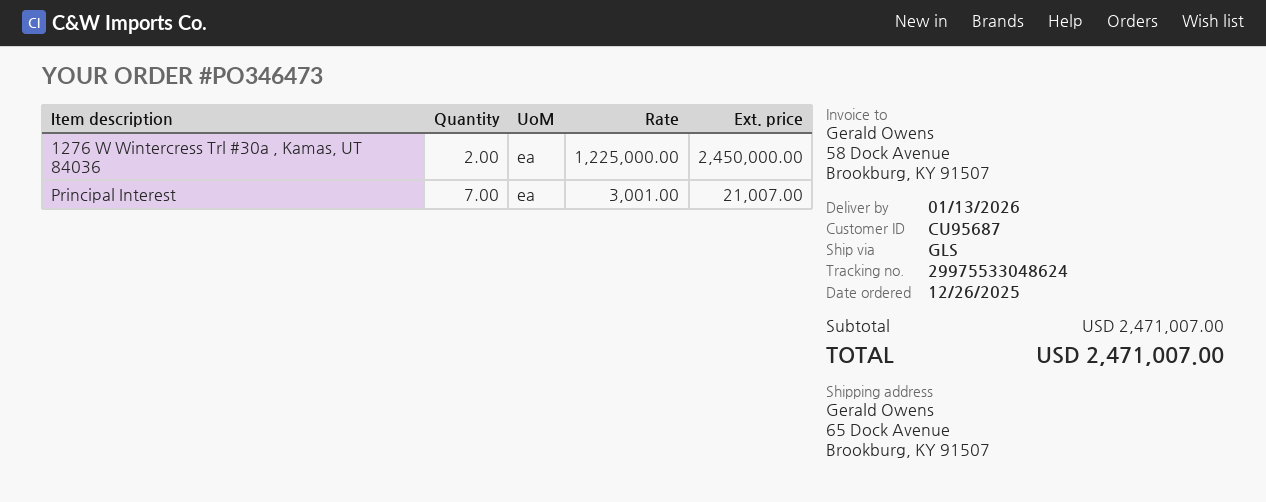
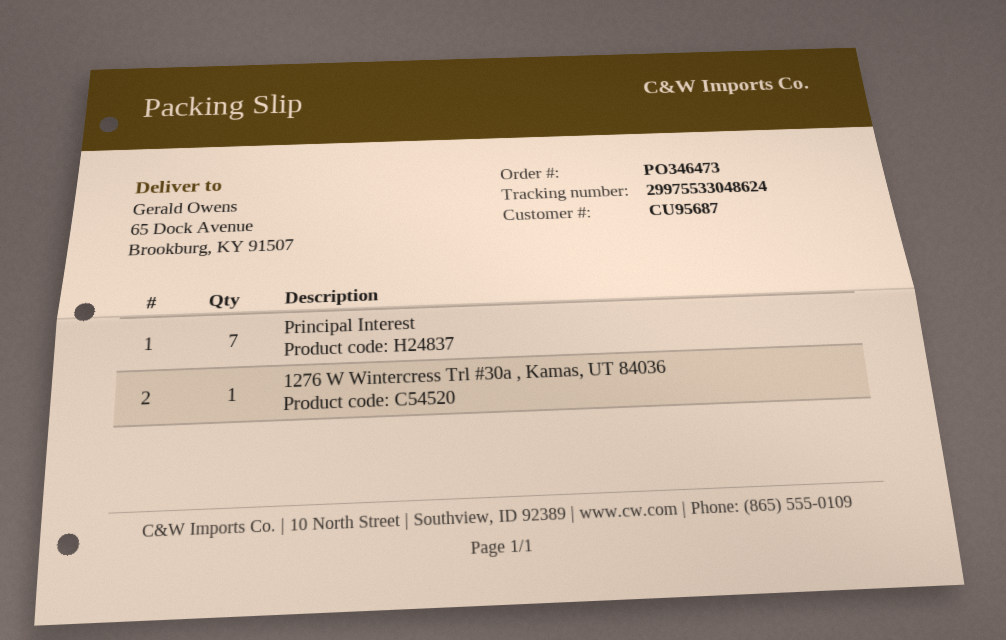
1276 W Wintercress Trl #30a , Kamas, UT 84036: 2 -> 1

